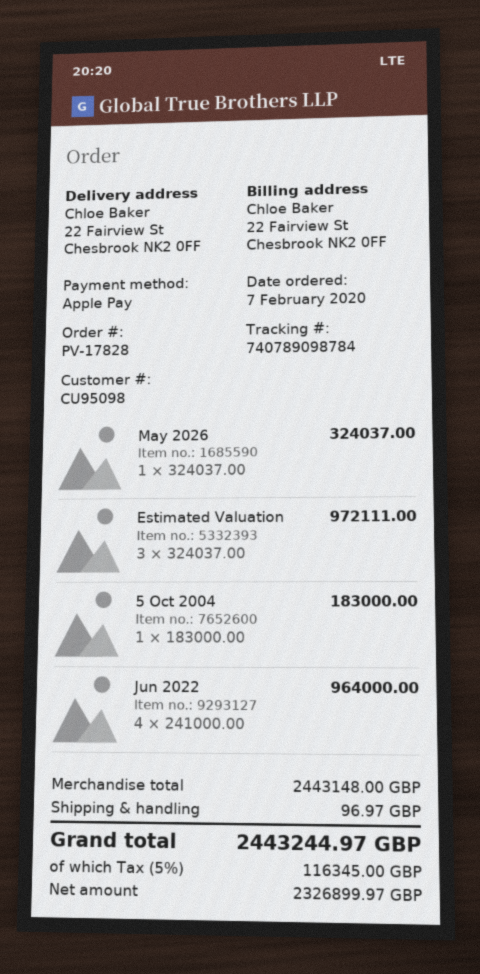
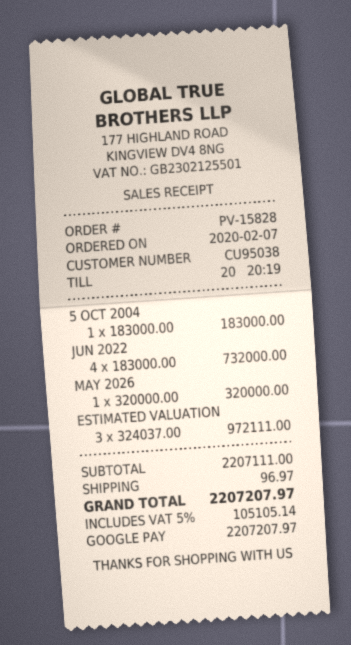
order number: PV-17828 -> PV-15828
customer number: CU95098 -> CU95038
payment method: Apple Pay -> Google Pay
May 2026: 1 x 324037.00 = 324037.00 -> 1 x 320000.00 = 320000.00
Jun 2022: 4 x 241000.00 = 964000.00 -> 4 x 183000.00 = 732000.00
subtotal: 2443148.00 -> 2207111.00
tax: 5% = 116345.00 -> 5% = 105105.14
total: 2443244.97 -> 2207207.97

